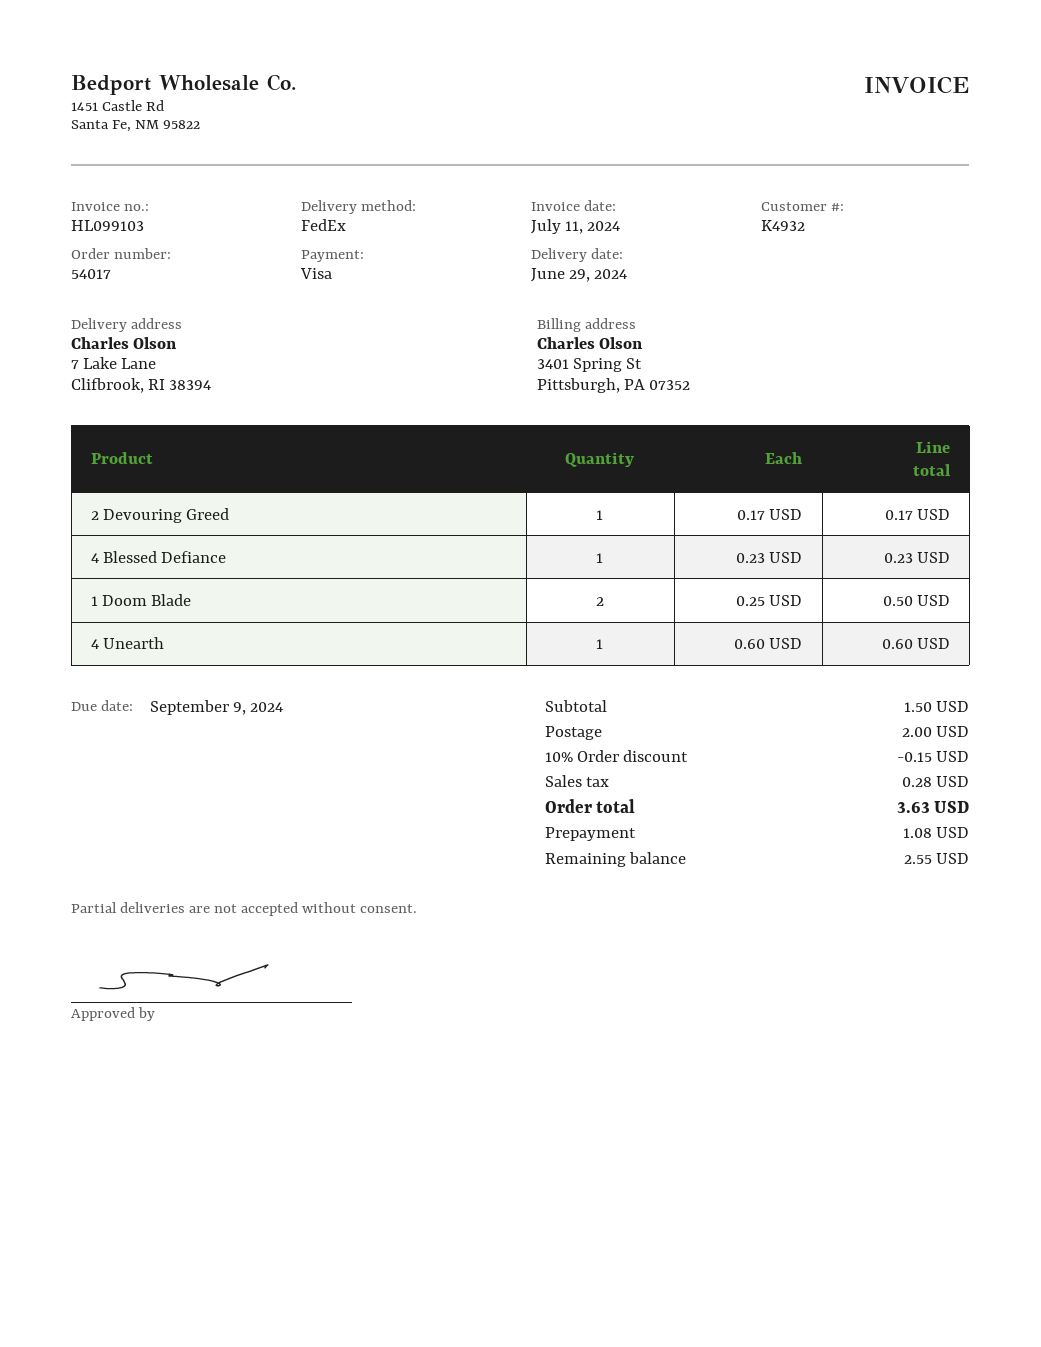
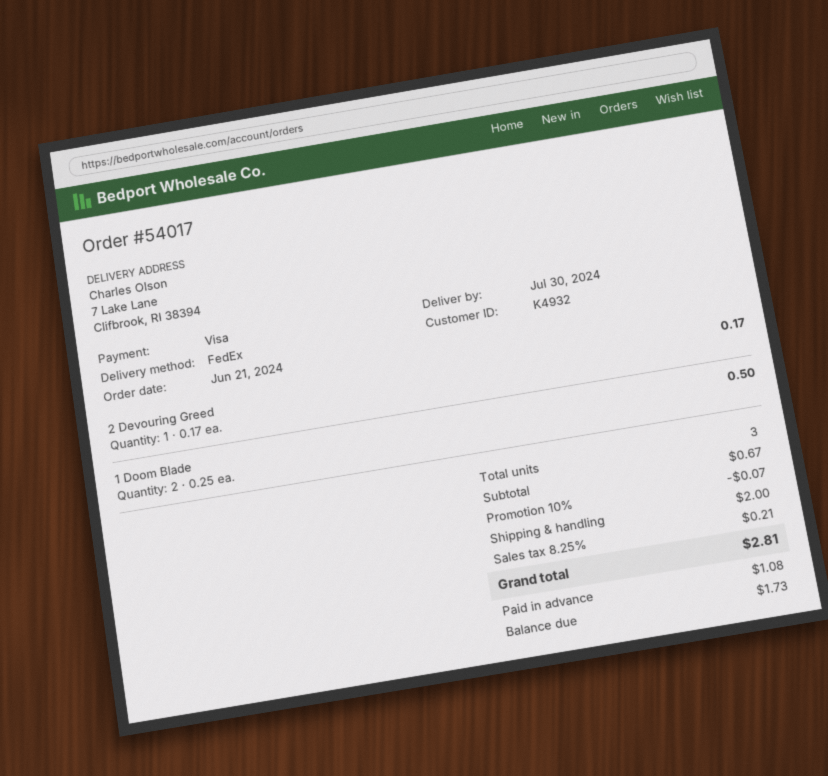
delivery date: 2024-06-29 -> 2024-07-30
4 Blessed Defiance: 1 x 0.23 = 0.23 -> none
4 Unearth: 1 x 0.60 = 0.60 -> none
subtotal: 1.50 -> 0.67
discount: 10% = 0.15 -> 10% = 0.07
tax: 0.28 -> 0.21
total: 3.63 -> 2.81
balance: 2.55 -> 1.73

